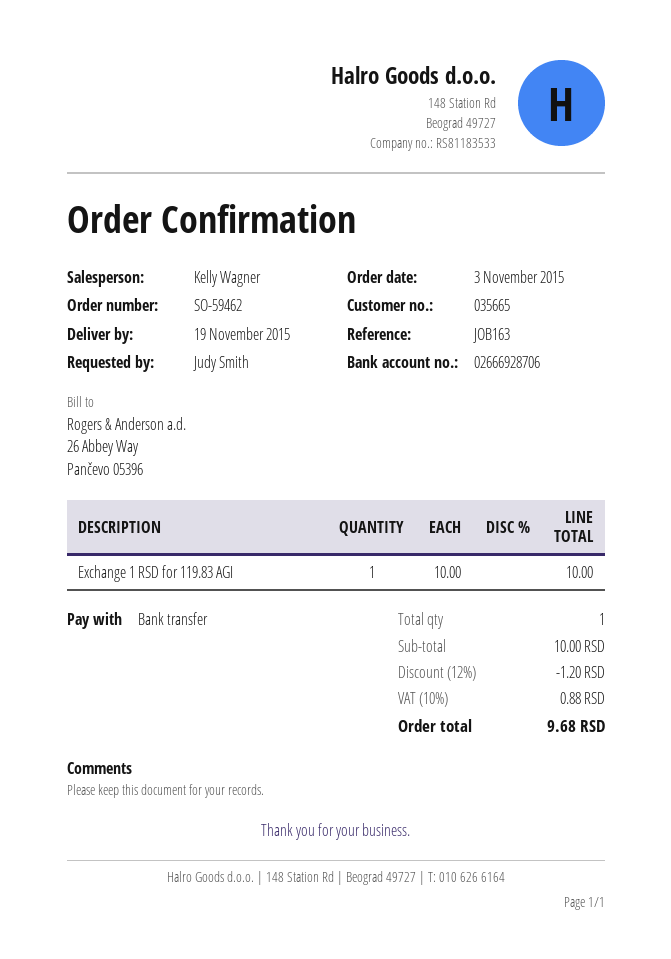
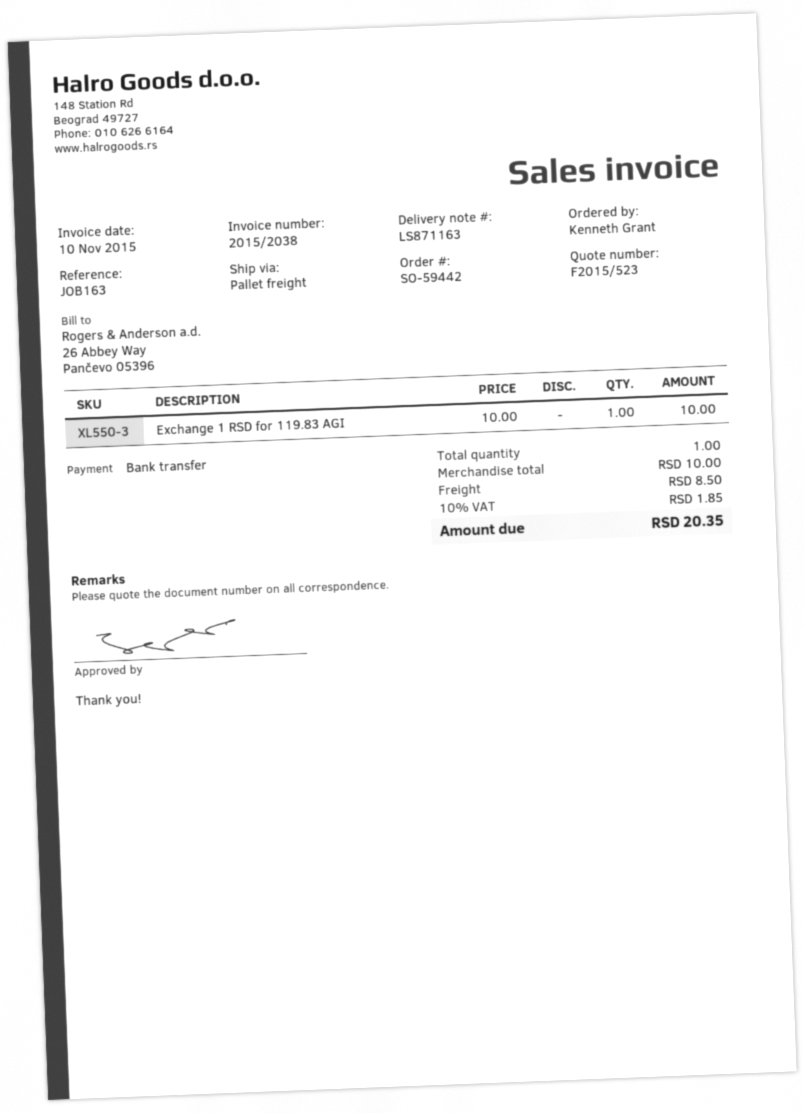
order number: SO-59462 -> SO-59442
ordered by: Judy Smith -> Kenneth Grant
discount: 12% = 1.20 -> none
shipping: none -> 8.50
tax: 10% = 0.88 -> 10% = 1.85
total: 9.68 -> 20.35

